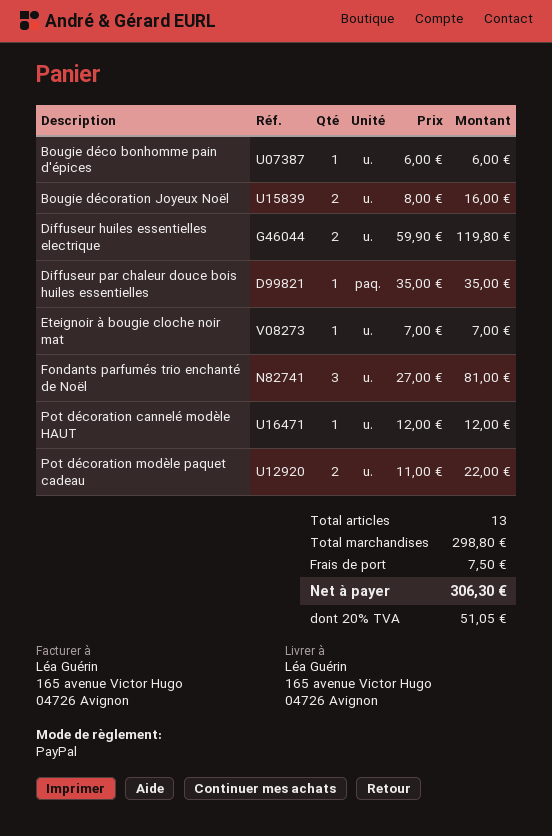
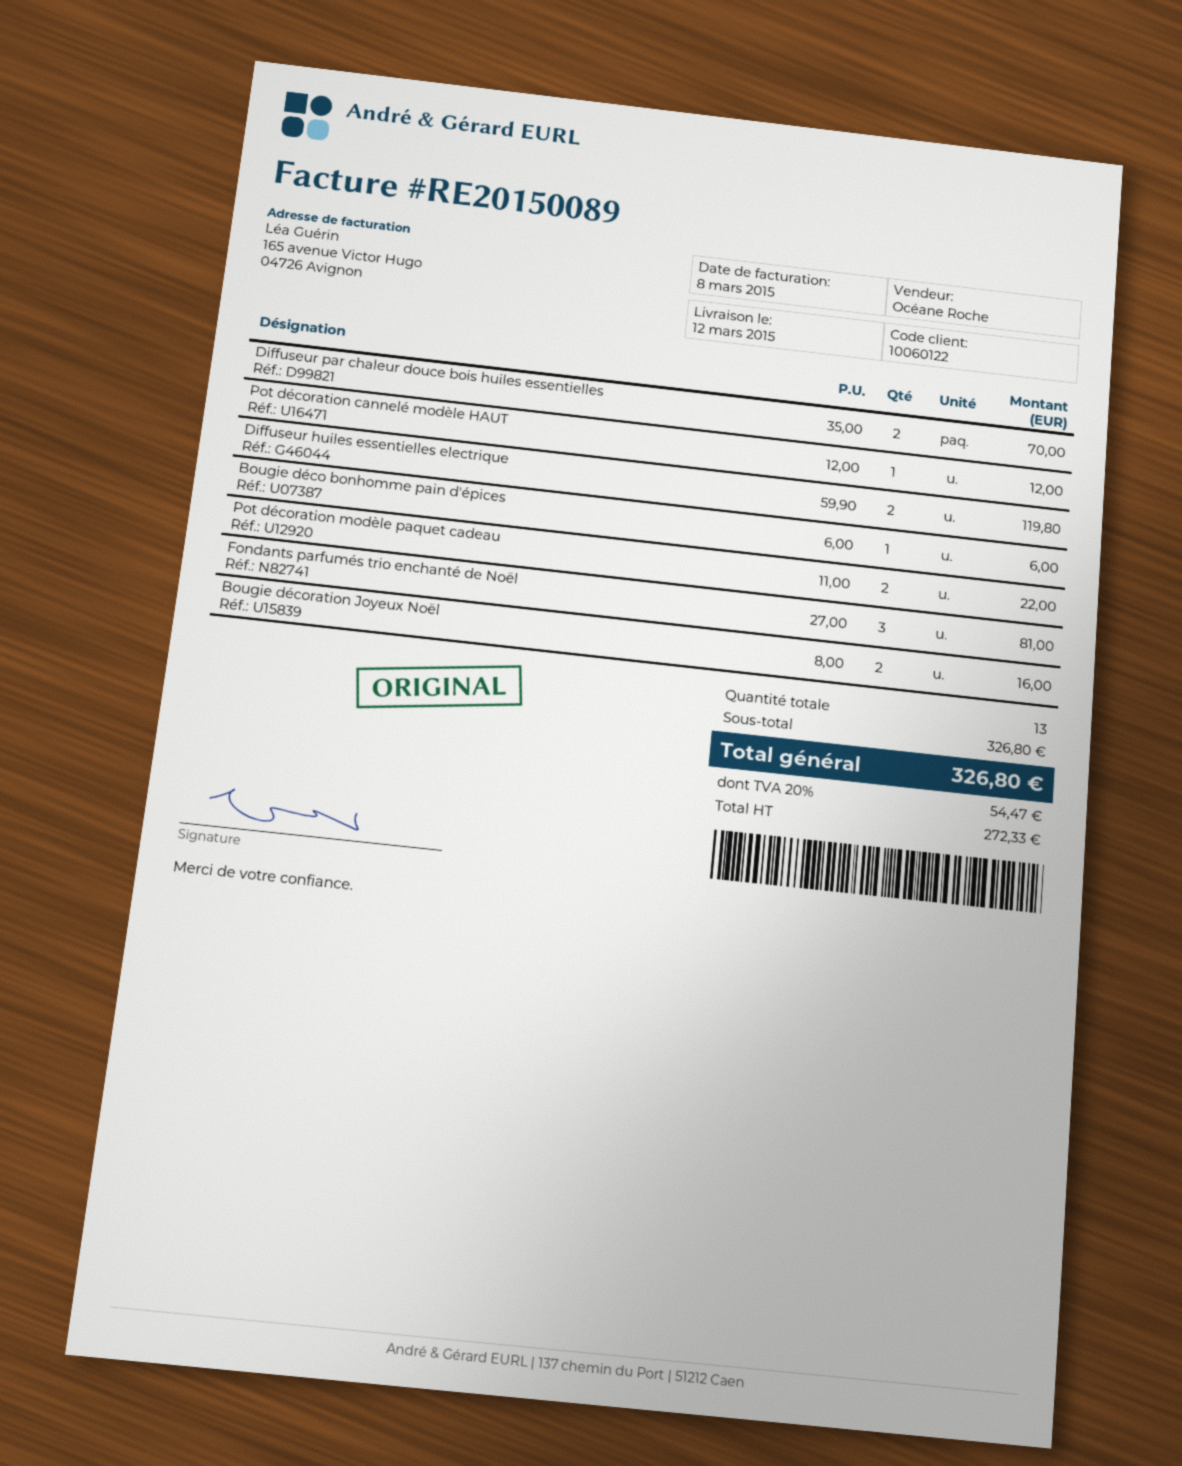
Diffuseur par chaleur douce bois huiles essentielles: 1 x 35.00 = 35.00 -> 2 x 35.00 = 70.00
Eteignoir à bougie cloche noir mat: 1 x 7.00 = 7.00 -> none
subtotal: 298.80 -> 326.80
shipping: 7.50 -> none
tax: 20% = 51.05 -> 20% = 54.47
total: 306.30 -> 326.80

